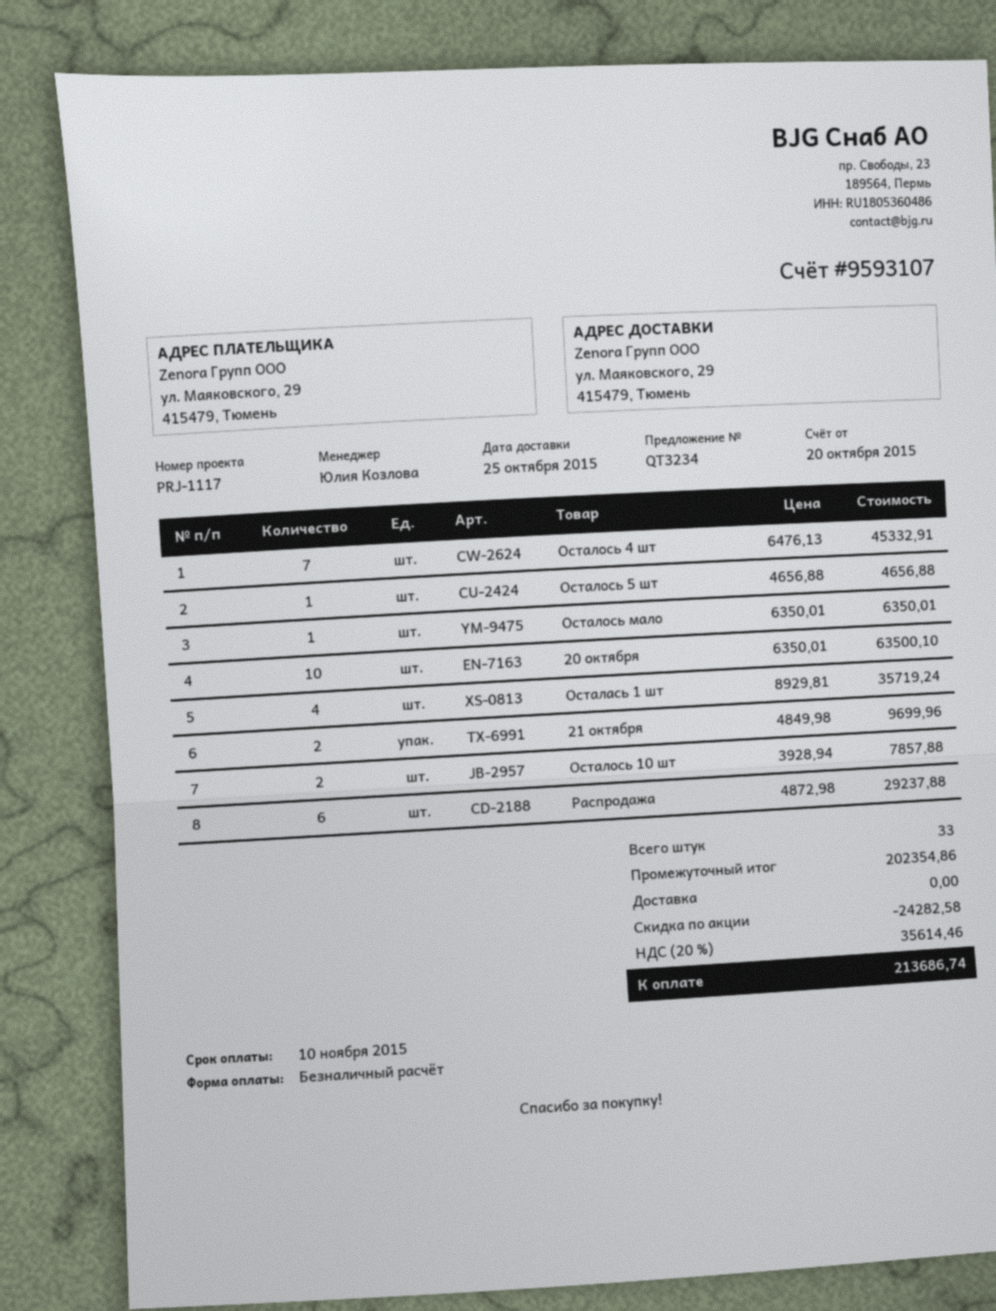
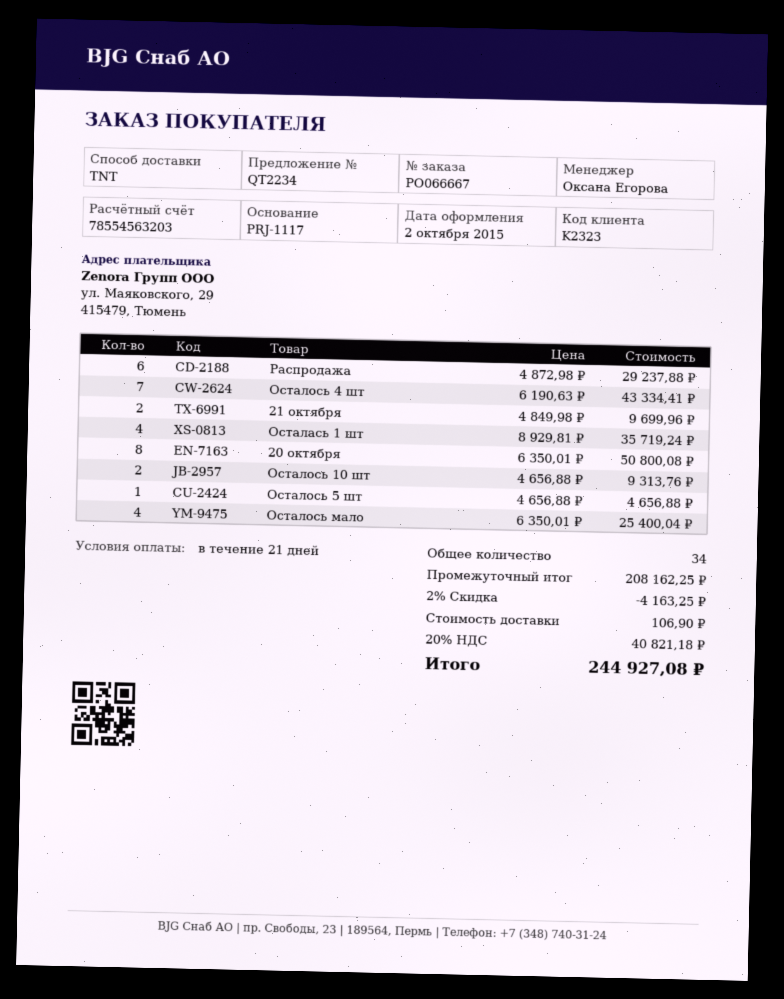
quote number: QT3234 -> QT2234
sales rep: Юлия Козлова -> Оксана Егорова
Осталось 4 шт: 7 x 6476.13 = 45332.91 -> 7 x 6190.63 = 43334.41
Осталось мало: 1 x 6350.01 = 6350.01 -> 4 x 6350.01 = 25400.04
20 октября: 10 x 6350.01 = 63500.10 -> 8 x 6350.01 = 50800.08
Осталось 10 шт: 2 x 3928.94 = 7857.88 -> 2 x 4656.88 = 9313.76
total quantity: 33 -> 34
subtotal: 202354.86 -> 208162.25
discount: 24282.58 -> 4163.25
shipping: 0.00 -> 106.90
tax: 20% = 35614.46 -> 20% = 40821.18
total: 213686.74 -> 244927.08

